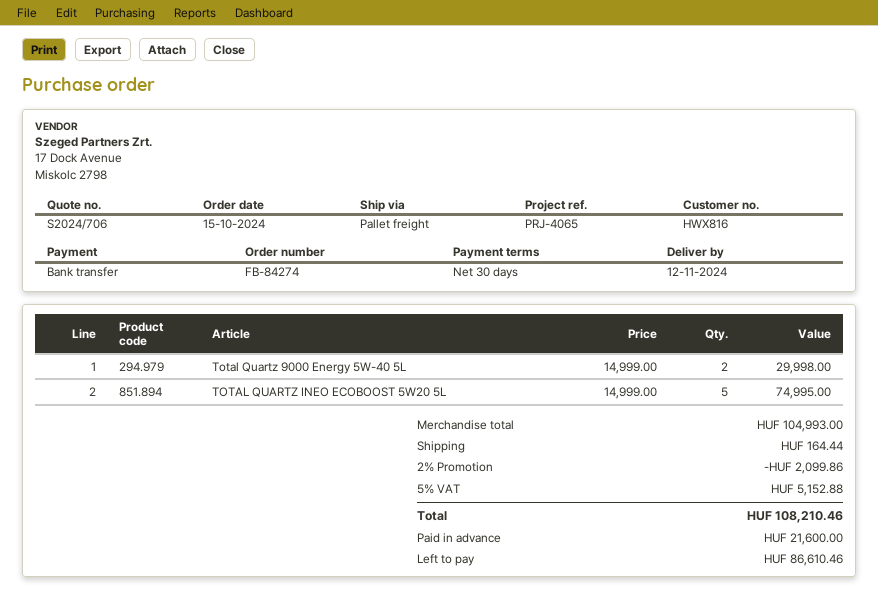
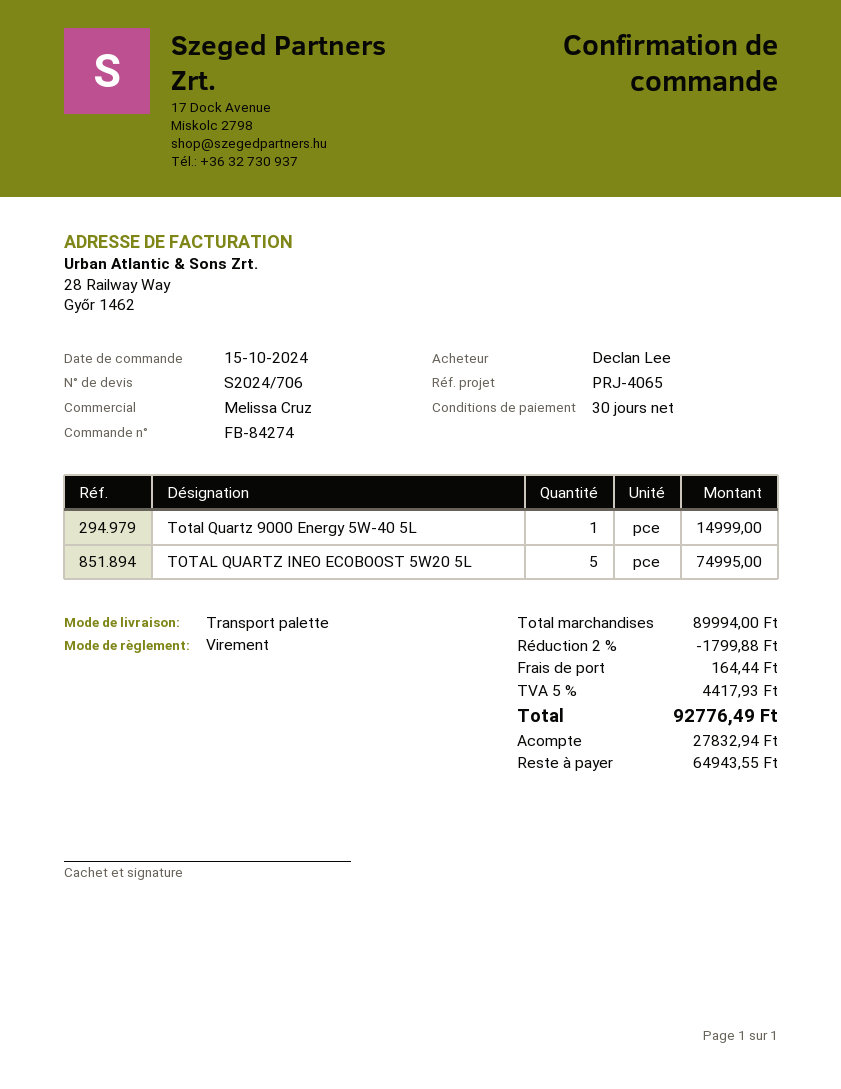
Total Quartz 9000 Energy 5W-40 5L: 2 for 29998.00 -> 1 for 14999.00
subtotal: 104993.00 -> 89994.00
discount: 2% = 2099.86 -> 2% = 1799.88
tax: 5% = 5152.88 -> 5% = 4417.93
total: 108210.46 -> 92776.49
deposit: 21600.00 -> 27832.94
balance: 86610.46 -> 64943.55

